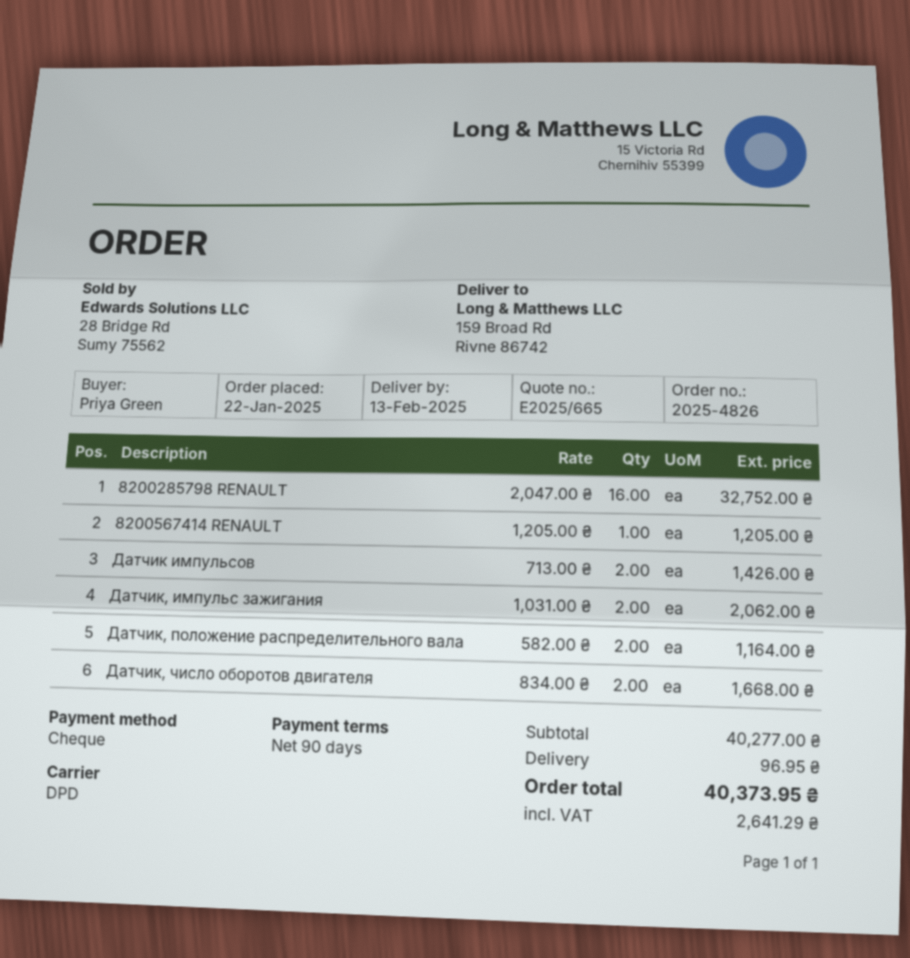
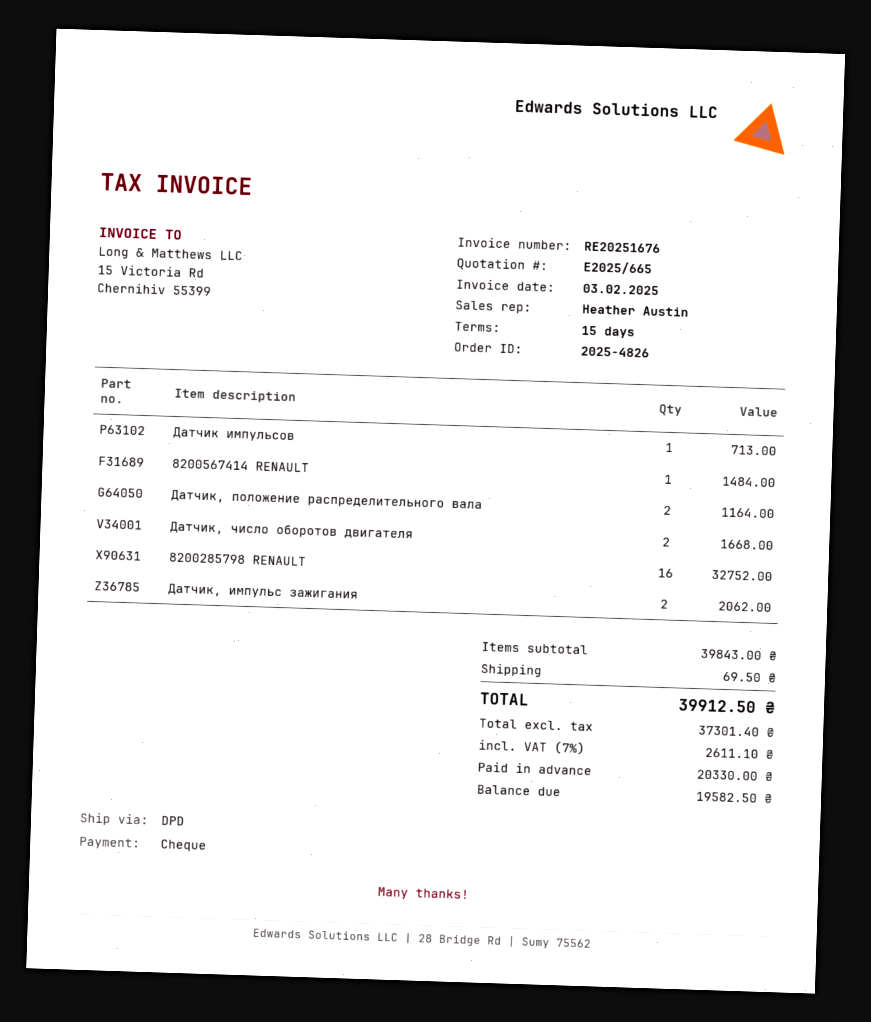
payment terms: 90 days -> 15 days
8200567414 RENAULT: 1 for 1205.00 -> 1 for 1484.00
Датчик импульсов: 2 for 1426.00 -> 1 for 713.00
subtotal: 40277.00 -> 39843.00
shipping: 96.95 -> 69.50
tax: 2641.29 -> 2611.10
total: 40373.95 -> 39912.50

